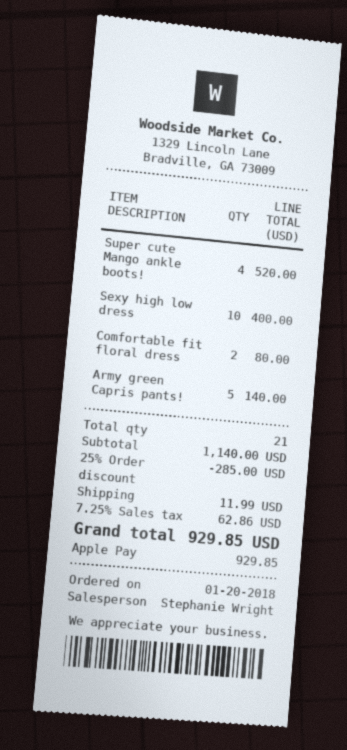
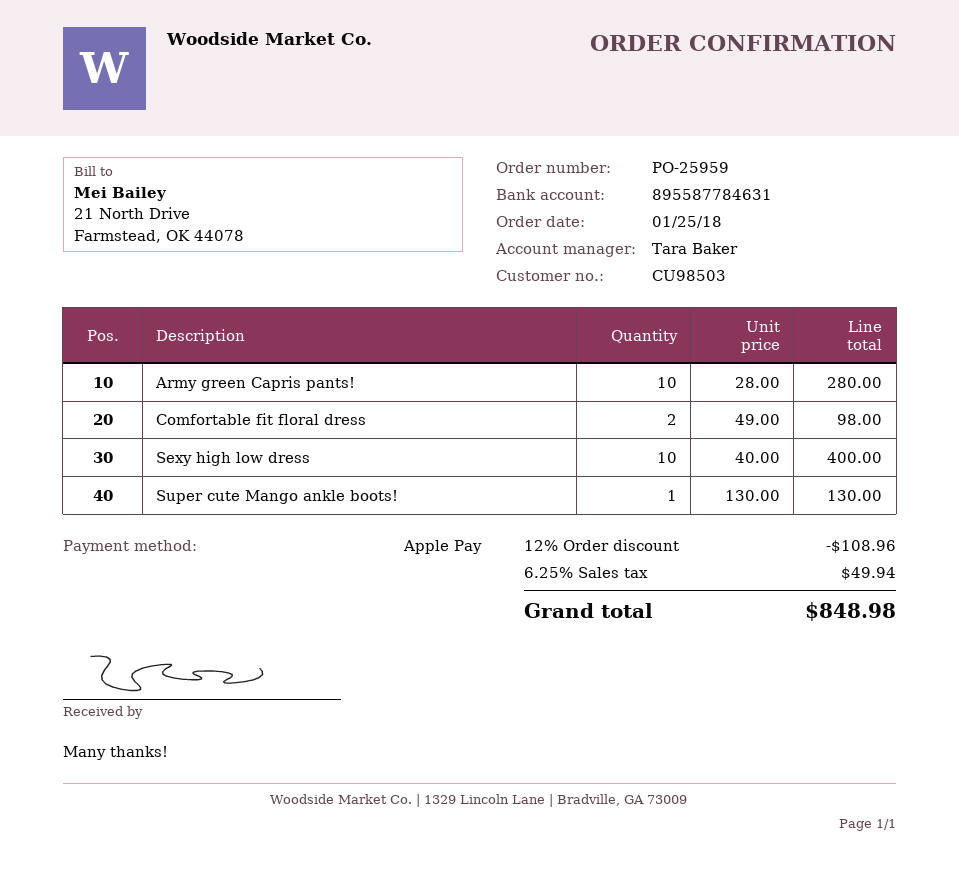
order date: 2018-01-20 -> 2018-01-25
sales rep: Stephanie Wright -> Tara Baker
Super cute Mango ankle boots!: 4 for 520.00 -> 1 for 130.00
Comfortable fit floral dress: 2 for 80.00 -> 2 for 98.00
Army green Capris pants!: 5 for 140.00 -> 10 for 280.00
discount: 25% = 285.00 -> 12% = 108.96
shipping: 11.99 -> none
tax: 7.25% = 62.86 -> 6.25% = 49.94
total: 929.85 -> 848.98

